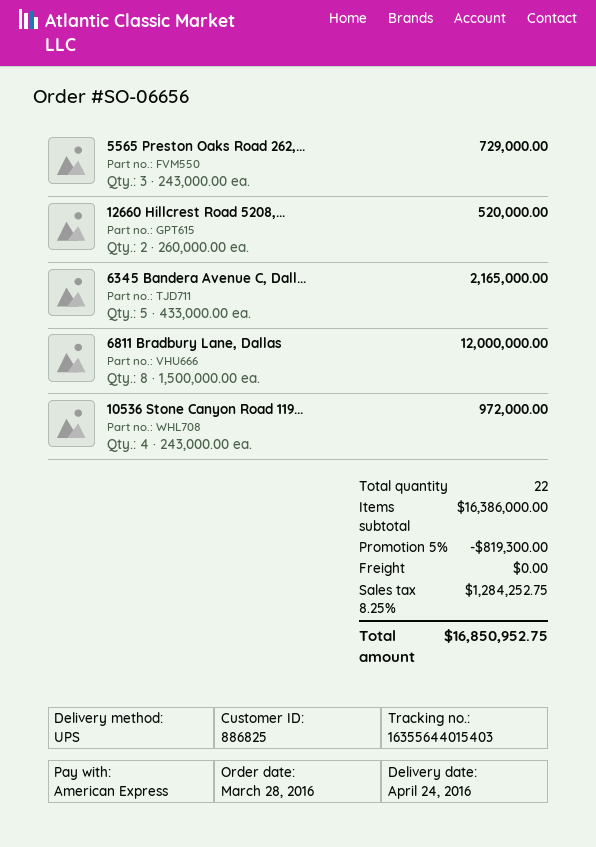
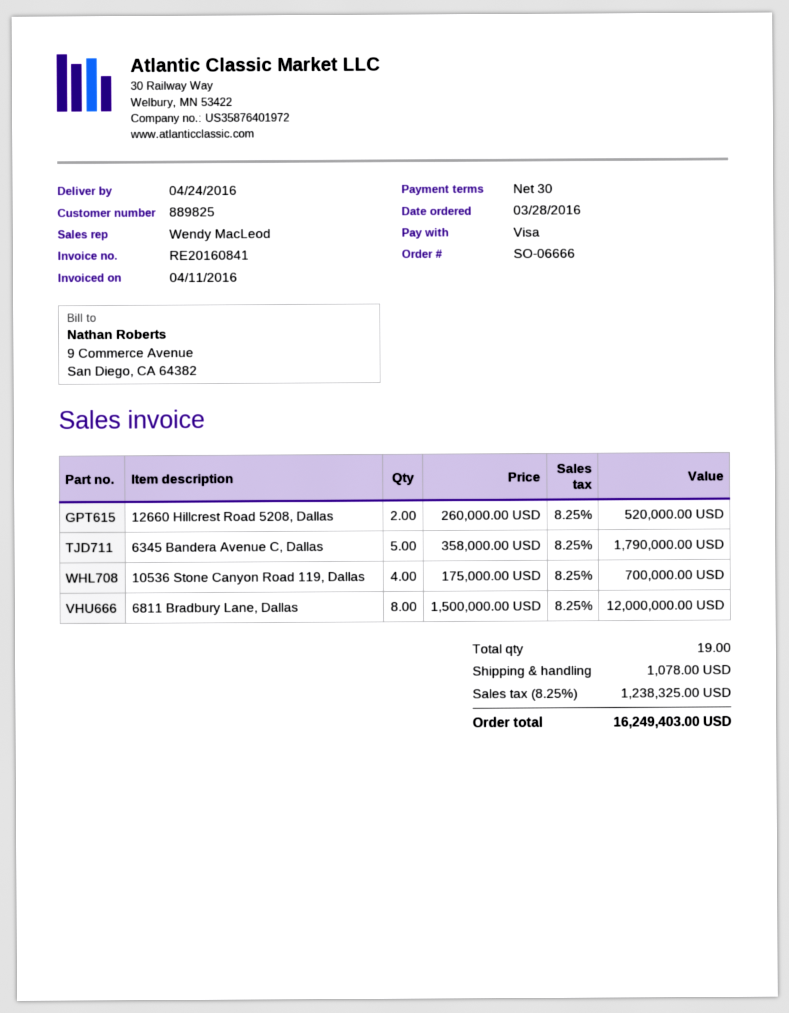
order number: SO-06656 -> SO-06666
customer number: 886825 -> 889825
payment method: American Express -> Visa
5565 Preston Oaks Road 262,...: 3 x 243000.00 = 729000.00 -> none
6345 Bandera Avenue C, Dall...: 5 x 433000.00 = 2165000.00 -> 5 x 358000.00 = 1790000.00
10536 Stone Canyon Road 119...: 4 x 243000.00 = 972000.00 -> 4 x 175000.00 = 700000.00
total quantity: 22 -> 19
discount: 5% = 819300.00 -> none
shipping: 0.00 -> 1078.00
tax: 8.25% = 1284252.75 -> 8.25% = 1238325.00
total: 16850952.75 -> 16249403.00

